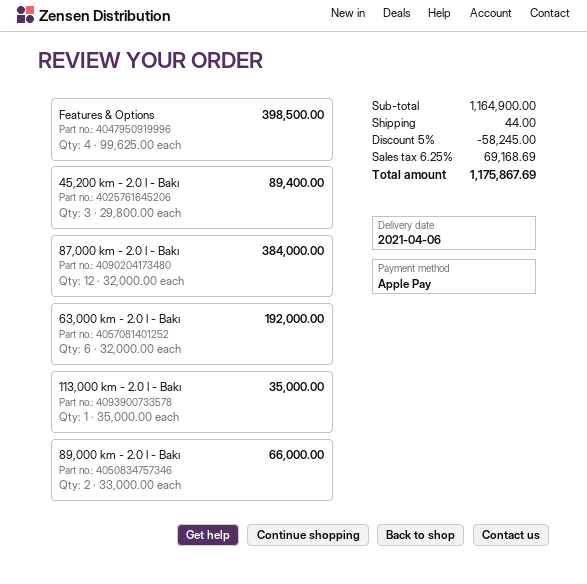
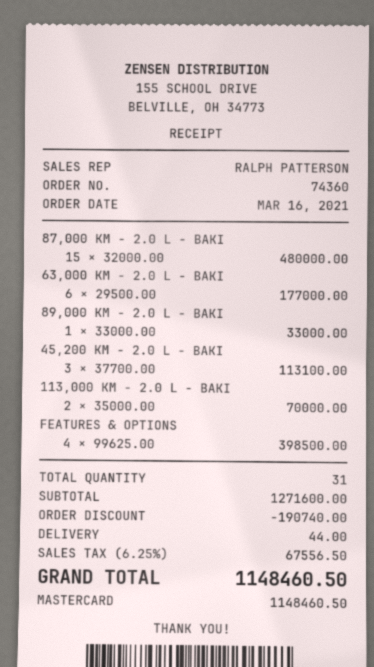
payment method: Apple Pay -> Mastercard
45,200 km - 2.0 l - Bakı: 3 x 29800.00 = 89400.00 -> 3 x 37700.00 = 113100.00
87,000 km - 2.0 l - Bakı: 12 x 32000.00 = 384000.00 -> 15 x 32000.00 = 480000.00
63,000 km - 2.0 l - Bakı: 6 x 32000.00 = 192000.00 -> 6 x 29500.00 = 177000.00
113,000 km - 2.0 l - Bakı: 1 x 35000.00 = 35000.00 -> 2 x 35000.00 = 70000.00
89,000 km - 2.0 l - Bakı: 2 x 33000.00 = 66000.00 -> 1 x 33000.00 = 33000.00
subtotal: 1164900.00 -> 1271600.00
discount: 58245.00 -> 190740.00
tax: 6.25% = 69168.69 -> 6.25% = 67556.50
total: 1175867.69 -> 1148460.50

